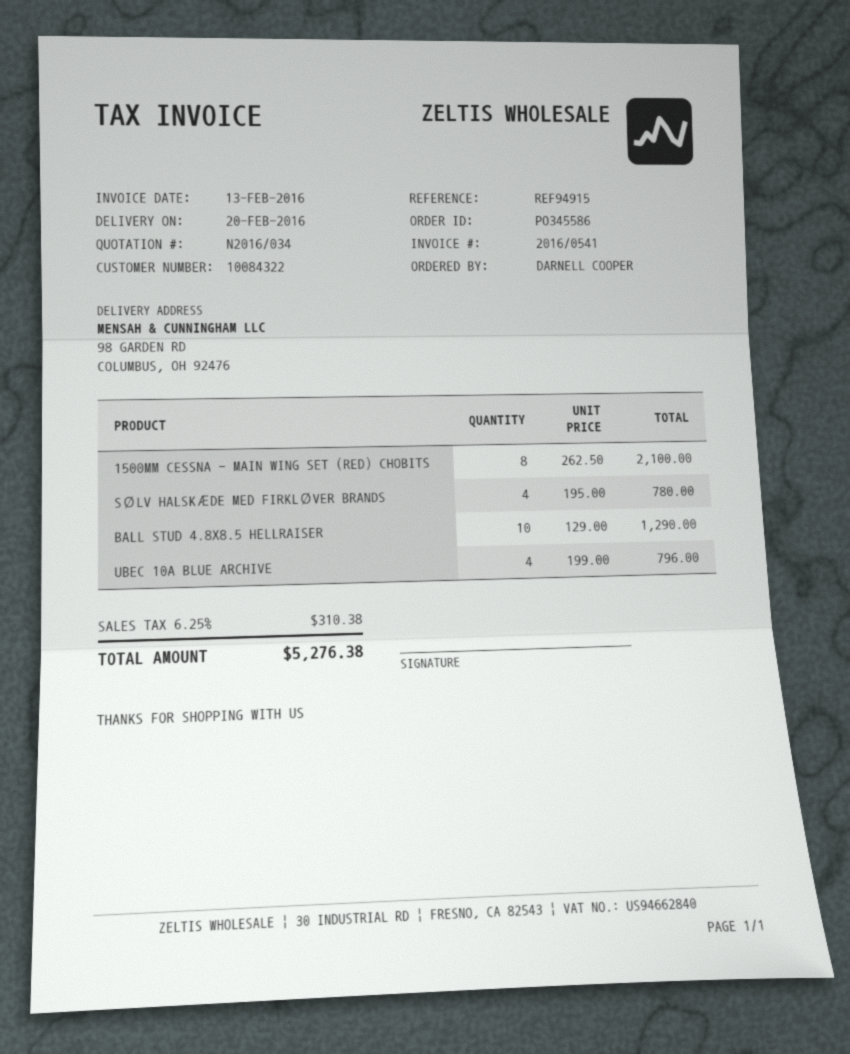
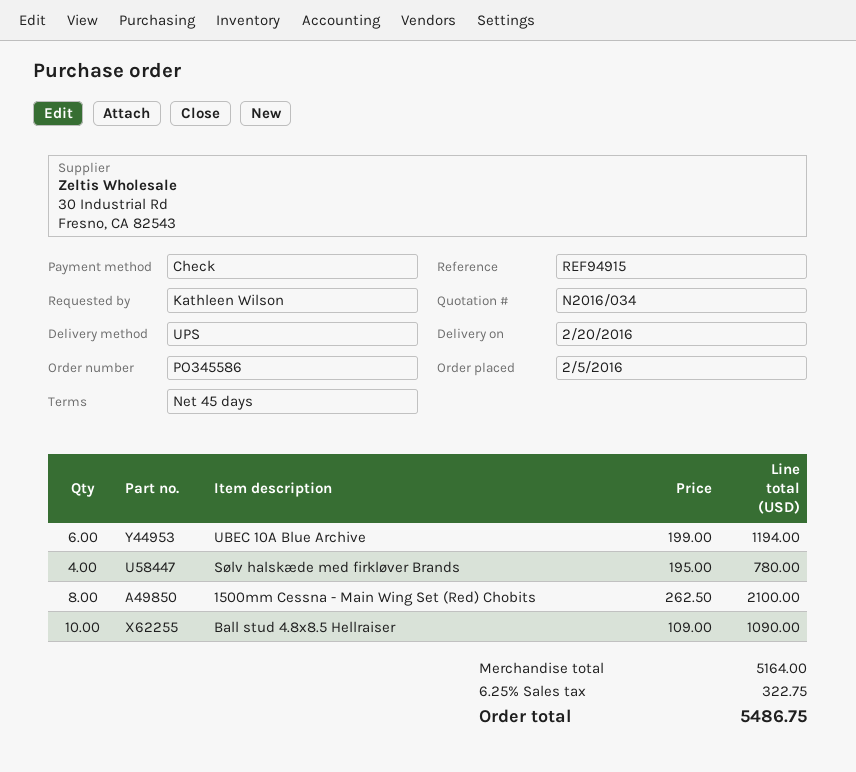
ordered by: DARNELL COOPER -> Kathleen Wilson
BALL STUD 4.8X8.5 HELLRAISER: 10 x 129.00 = 1290.00 -> 10 x 109.00 = 1090.00
UBEC 10A BLUE ARCHIVE: 4 x 199.00 = 796.00 -> 6 x 199.00 = 1194.00
tax: 6.25% = 310.38 -> 6.25% = 322.75
total: 5276.38 -> 5486.75

